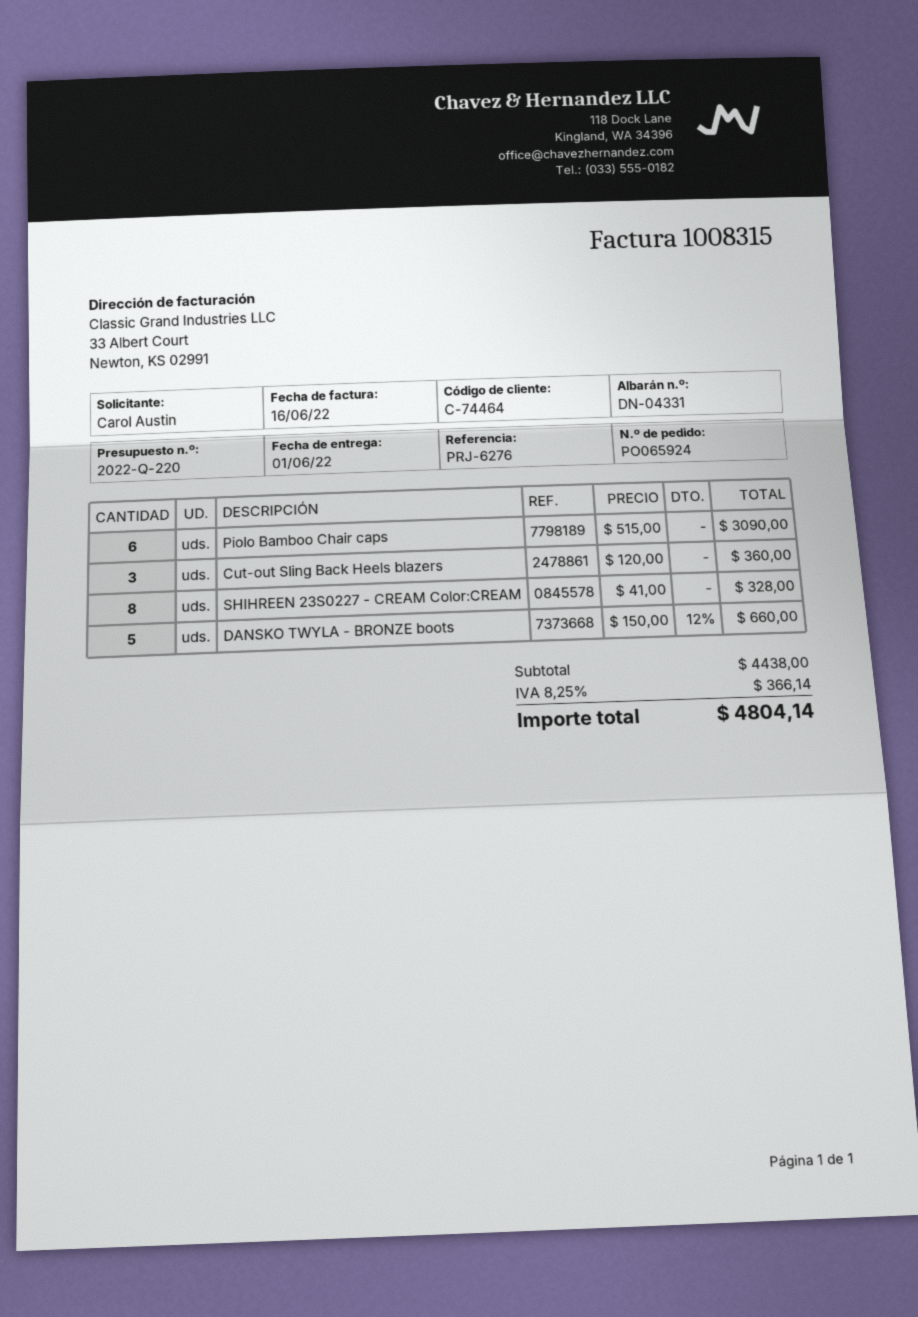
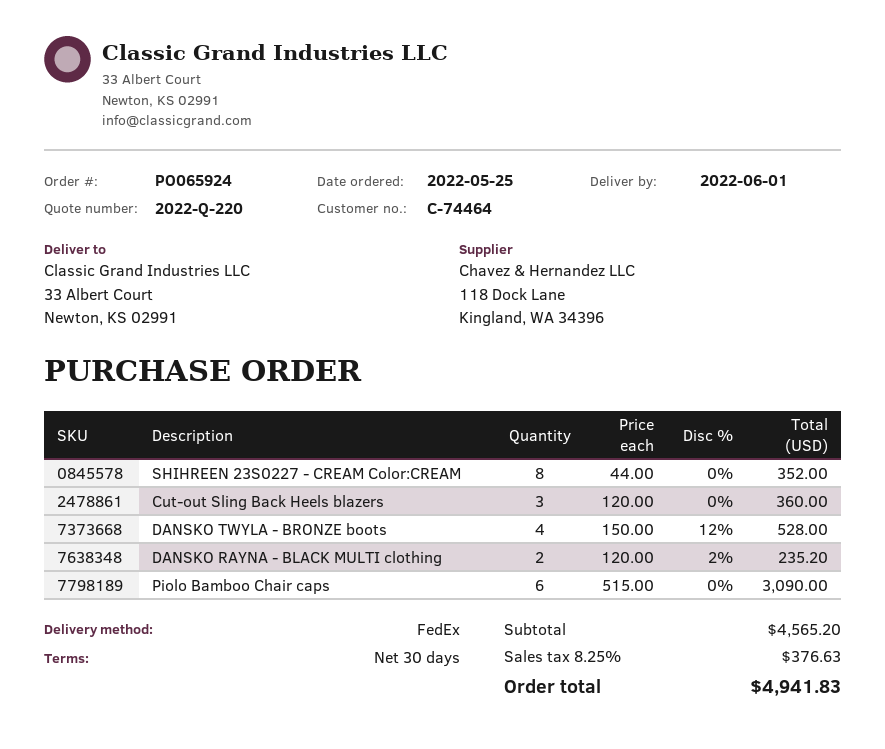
SHIHREEN 23S0227 - CREAM Color:CREAM: 8 x 41.00 = 328.00 -> 8 x 44.00 = 352.00
DANSKO TWYLA - BRONZE boots: 5 x 150.00 - 12% = 660.00 -> 4 x 150.00 - 12% = 528.00
DANSKO RAYNA - BLACK MULTI clothing: none -> 2 x 120.00 - 2% = 235.20
subtotal: 4438.00 -> 4565.20
tax: 8.25% = 366.14 -> 8.25% = 376.63
total: 4804.14 -> 4941.83

